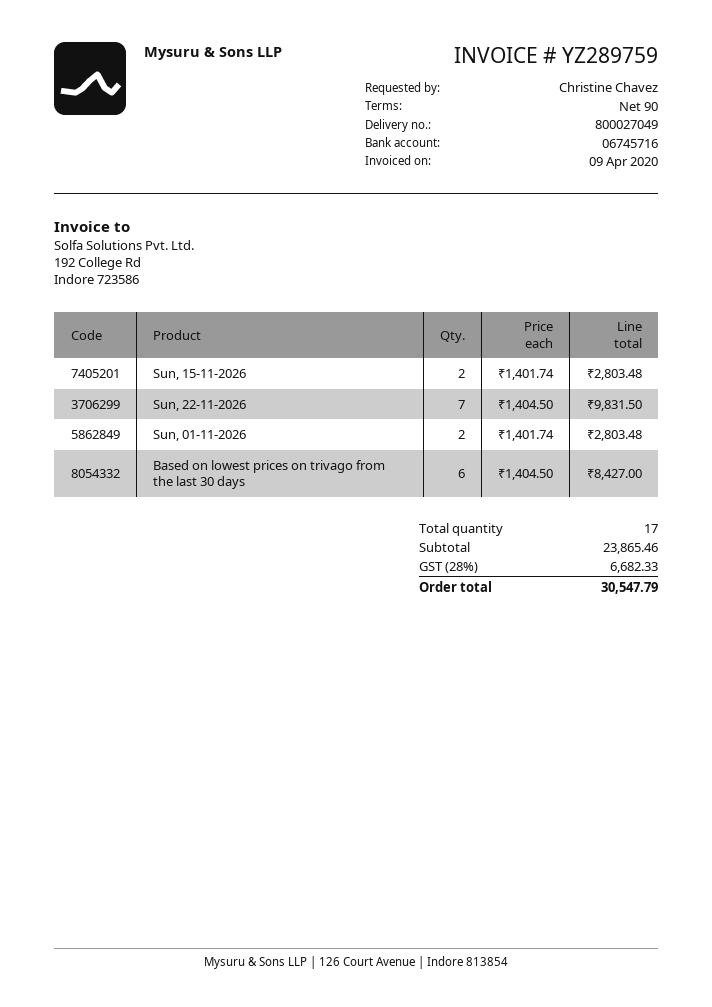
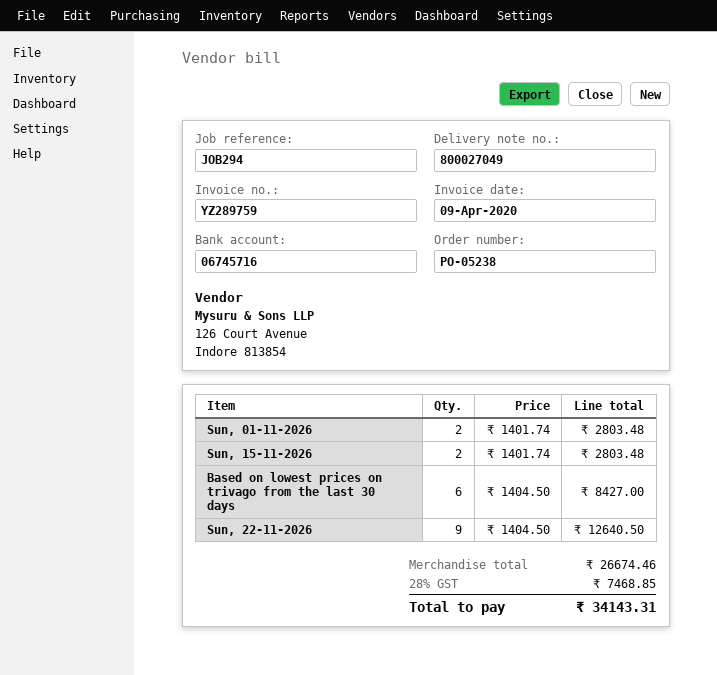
Sun, 22-11-2026: 7 x 1404.50 = 9831.50 -> 9 x 1404.50 = 12640.50
subtotal: 23865.46 -> 26674.46
tax: 28% = 6682.33 -> 28% = 7468.85
total: 30547.79 -> 34143.31

